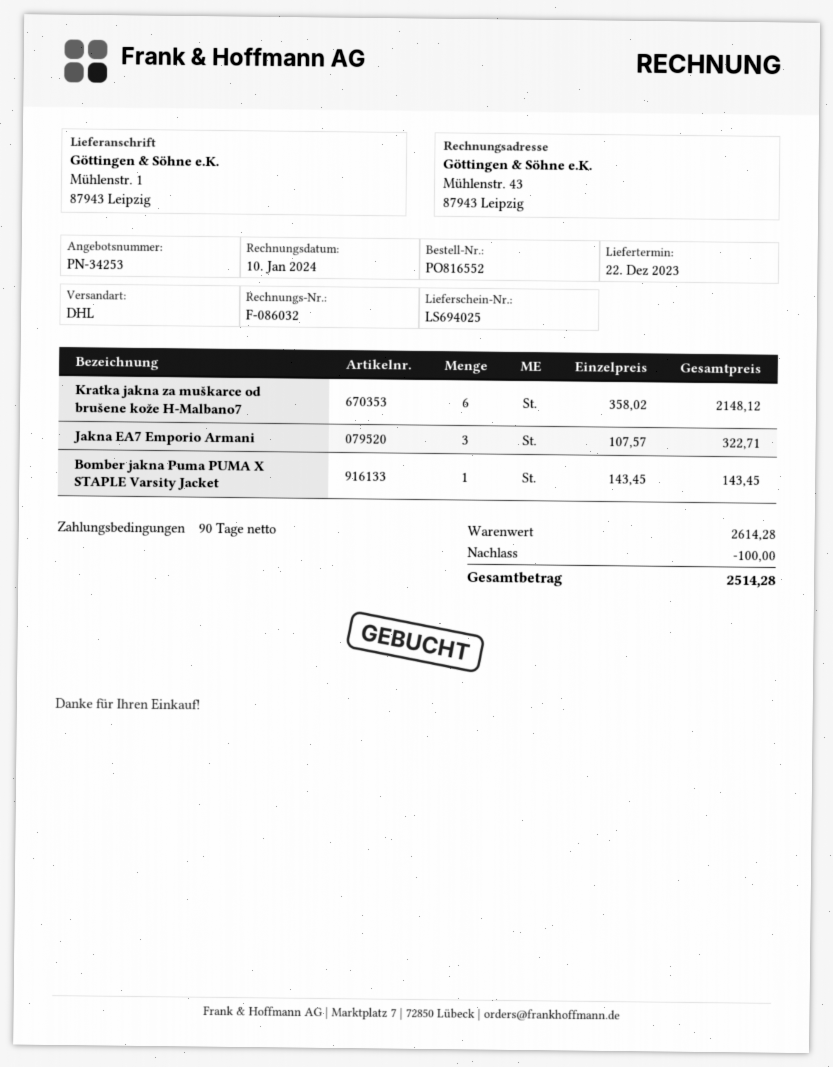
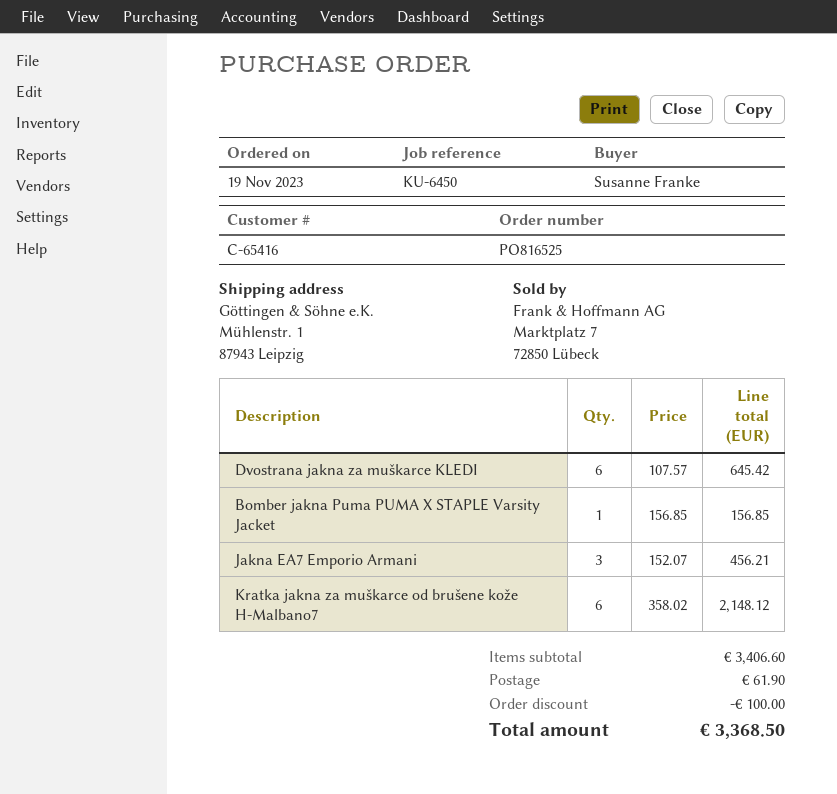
order number: PO816552 -> PO816525
Jakna EA7 Emporio Armani: 3 x 107.57 = 322.71 -> 3 x 152.07 = 456.21
Bomber jakna Puma PUMA X STAPLE Varsity Jacket: 1 x 143.45 = 143.45 -> 1 x 156.85 = 156.85
Dvostrana jakna za muškarce KLEDI: none -> 6 x 107.57 = 645.42
subtotal: 2614.28 -> 3406.60
shipping: none -> 61.90
total: 2514.28 -> 3368.50

